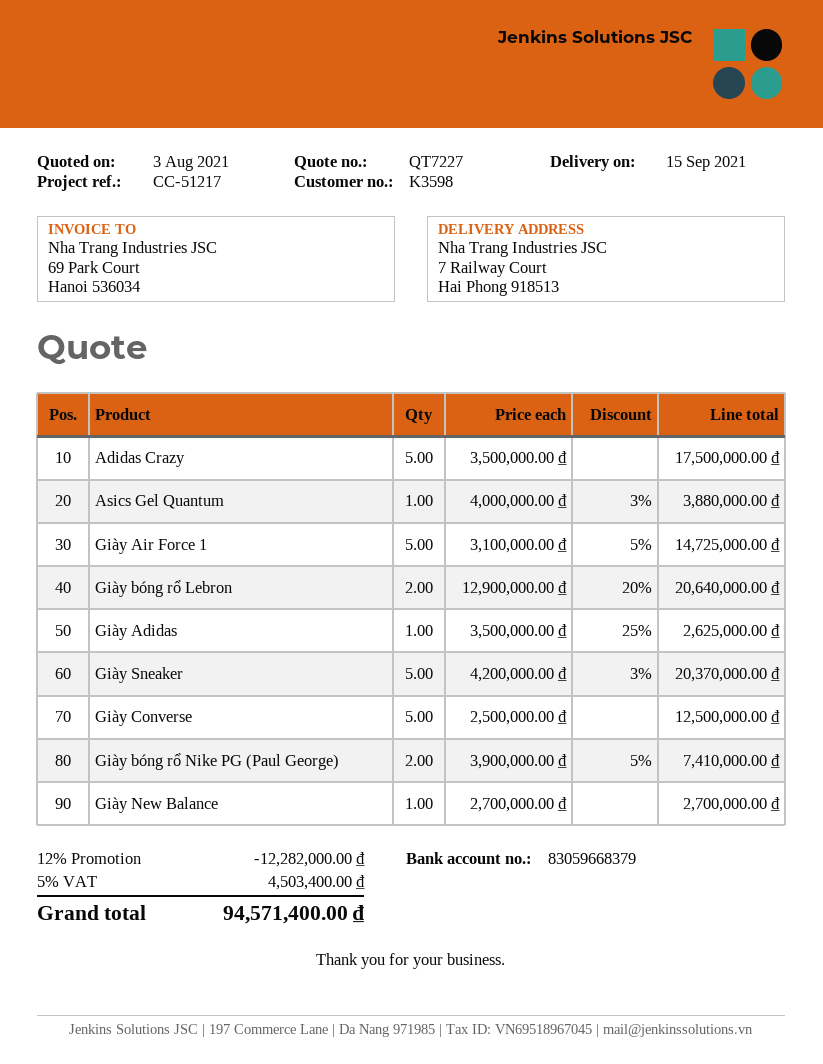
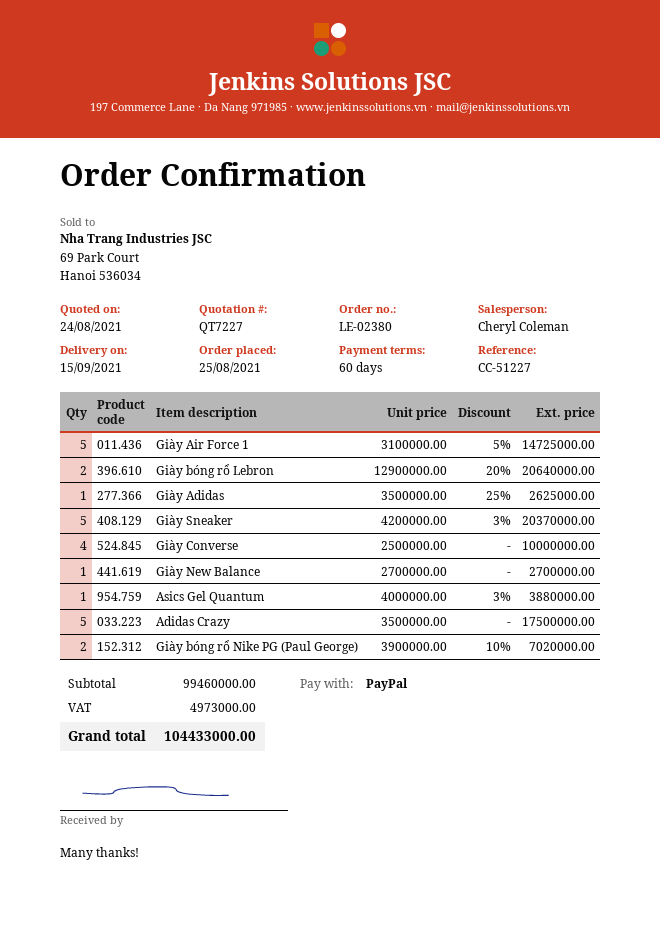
quote date: 2021-08-03 -> 2021-08-24
reference: CC-51217 -> CC-51227
Giày Converse: 5 x 2500000.00 = 12500000.00 -> 4 x 2500000.00 = 10000000.00
Giày bóng rổ Nike PG (Paul George): 2 x 3900000.00 - 5% = 7410000.00 -> 2 x 3900000.00 - 10% = 7020000.00
discount: 12% = 12282000.00 -> none
tax: 4503400.00 -> 4973000.00
total: 94571400.00 -> 104433000.00

